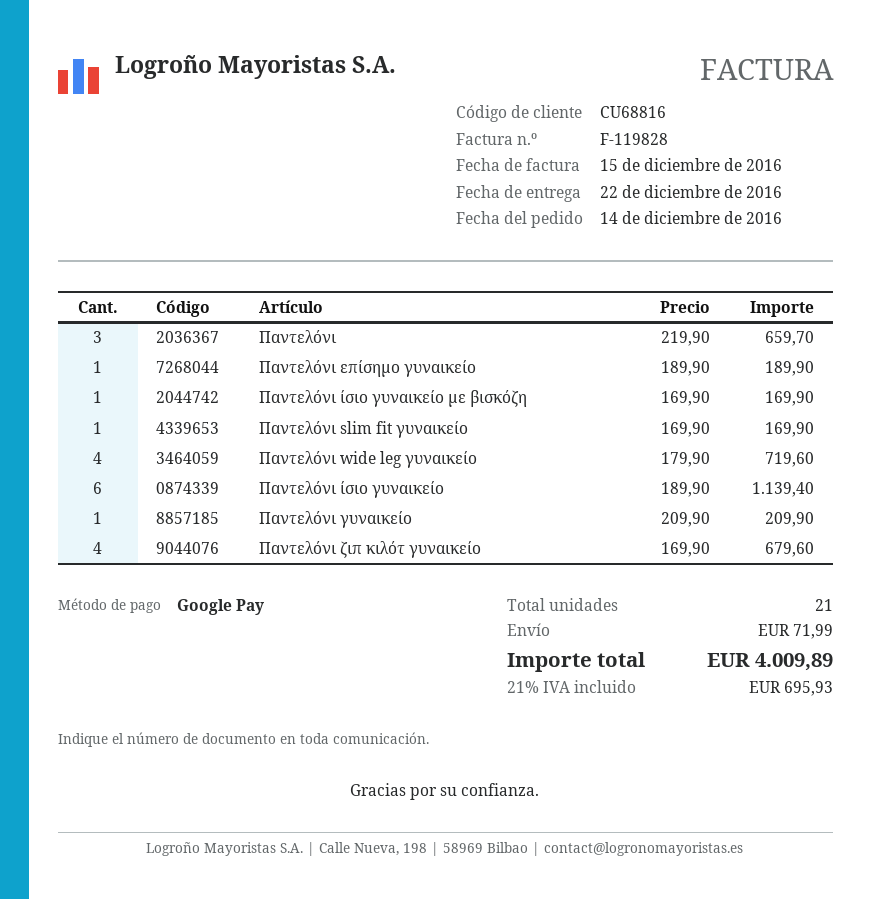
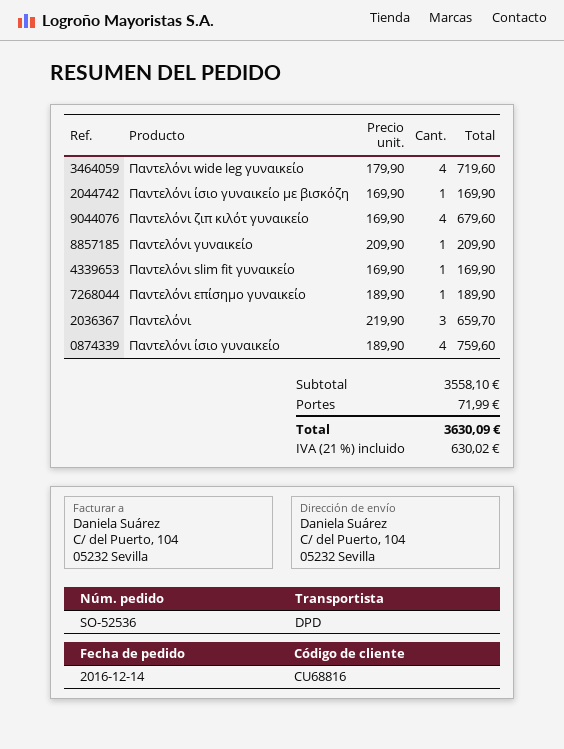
Παντελόνι ίσιο γυναικείο: 6 x 189.90 = 1139.40 -> 4 x 189.90 = 759.60
tax: 21% = 695.93 -> 21% = 630.02
total: 4009.89 -> 3630.09

